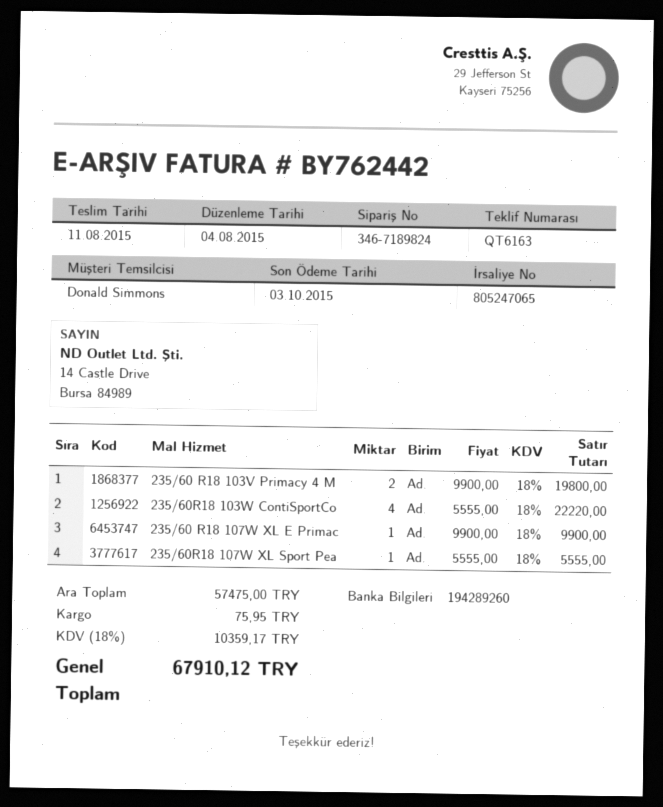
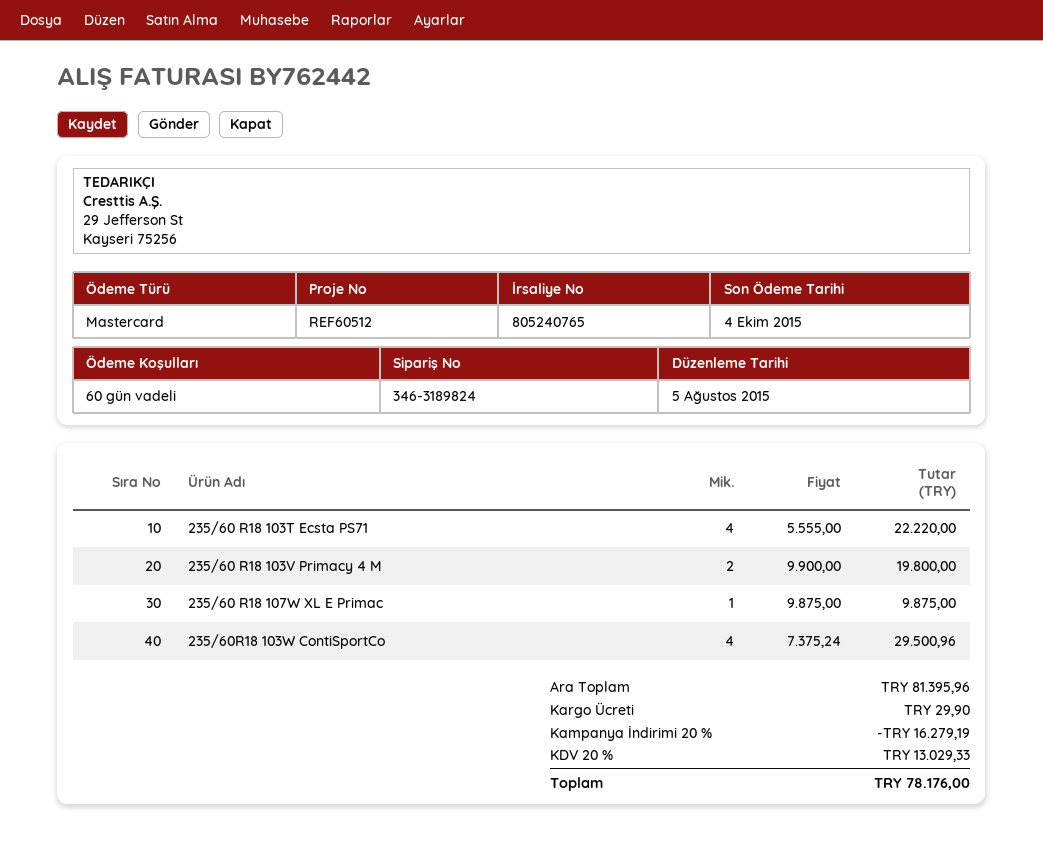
order number: 346-7189824 -> 346-3189824
delivery note number: 805247065 -> 805240765
invoice date: 2015-08-04 -> 2015-08-05
due date: 2015-10-03 -> 2015-10-04
235/60R18 103W ContiSportCo: 4 x 5555.00 = 22220.00 -> 4 x 7375.24 = 29500.96
235/60 R18 107W XL E Primac: 1 x 9900.00 = 9900.00 -> 1 x 9875.00 = 9875.00
235/60R18 107W XL Sport Pea: 1 x 5555.00 = 5555.00 -> none
235/60 R18 103T Ecsta PS71: none -> 4 x 5555.00 = 22220.00
subtotal: 57475.00 -> 81395.96
discount: none -> 20% = 16279.19
shipping: 75.95 -> 29.90
tax: 18% = 10359.17 -> 20% = 13029.33
total: 67910.12 -> 78176.00

